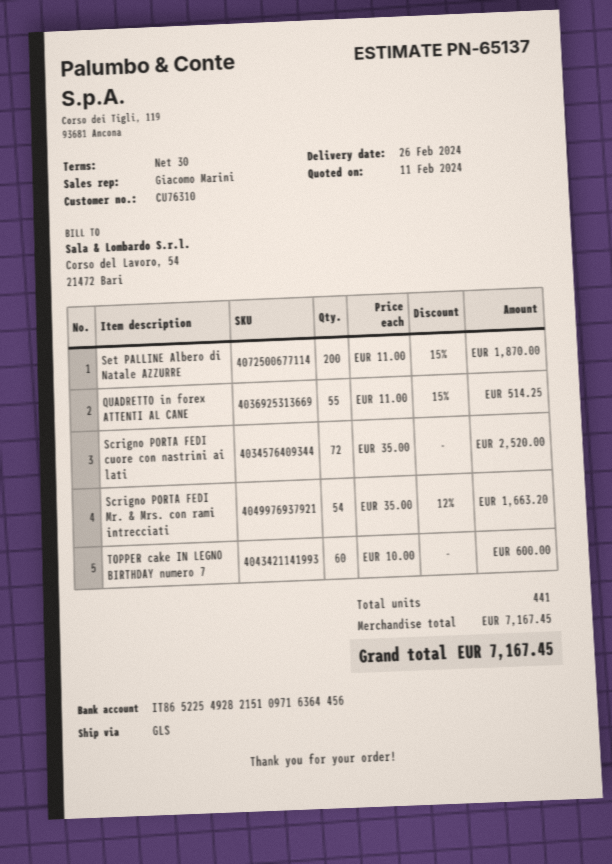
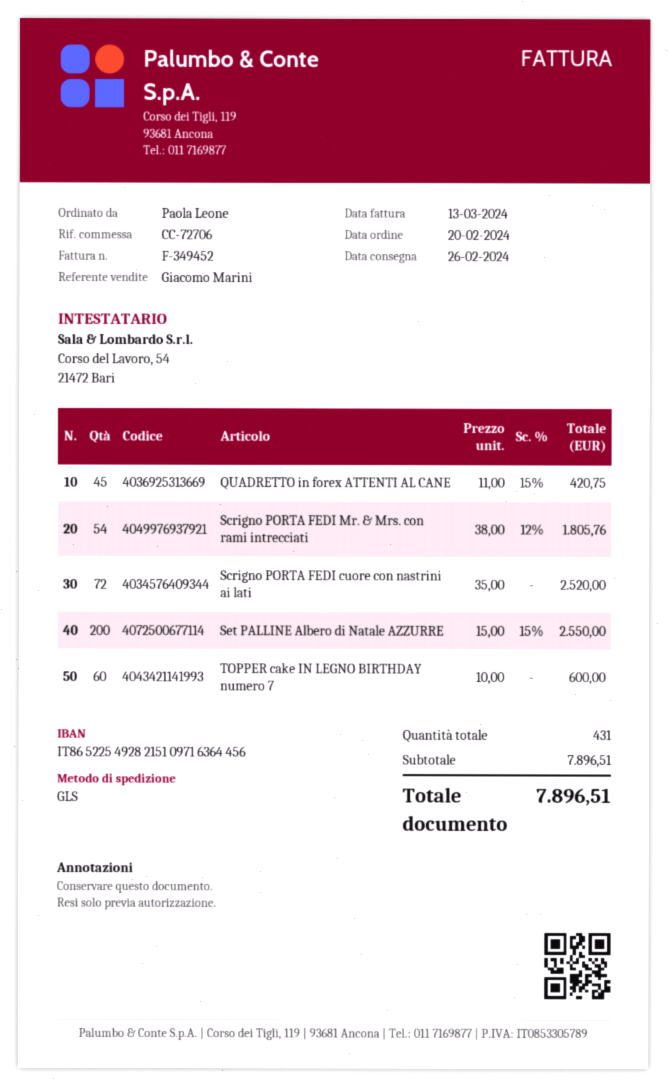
Set PALLINE Albero di Natale AZZURRE: 200 x 11.00 - 15% = 1870.00 -> 200 x 15.00 - 15% = 2550.00
QUADRETTO in forex ATTENTI AL CANE: 55 x 11.00 - 15% = 514.25 -> 45 x 11.00 - 15% = 420.75
Scrigno PORTA FEDI Mr. & Mrs. con rami intrecciati: 54 x 35.00 - 12% = 1663.20 -> 54 x 38.00 - 12% = 1805.76
total quantity: 441 -> 431
subtotal: 7167.45 -> 7896.51
total: 7167.45 -> 7896.51

